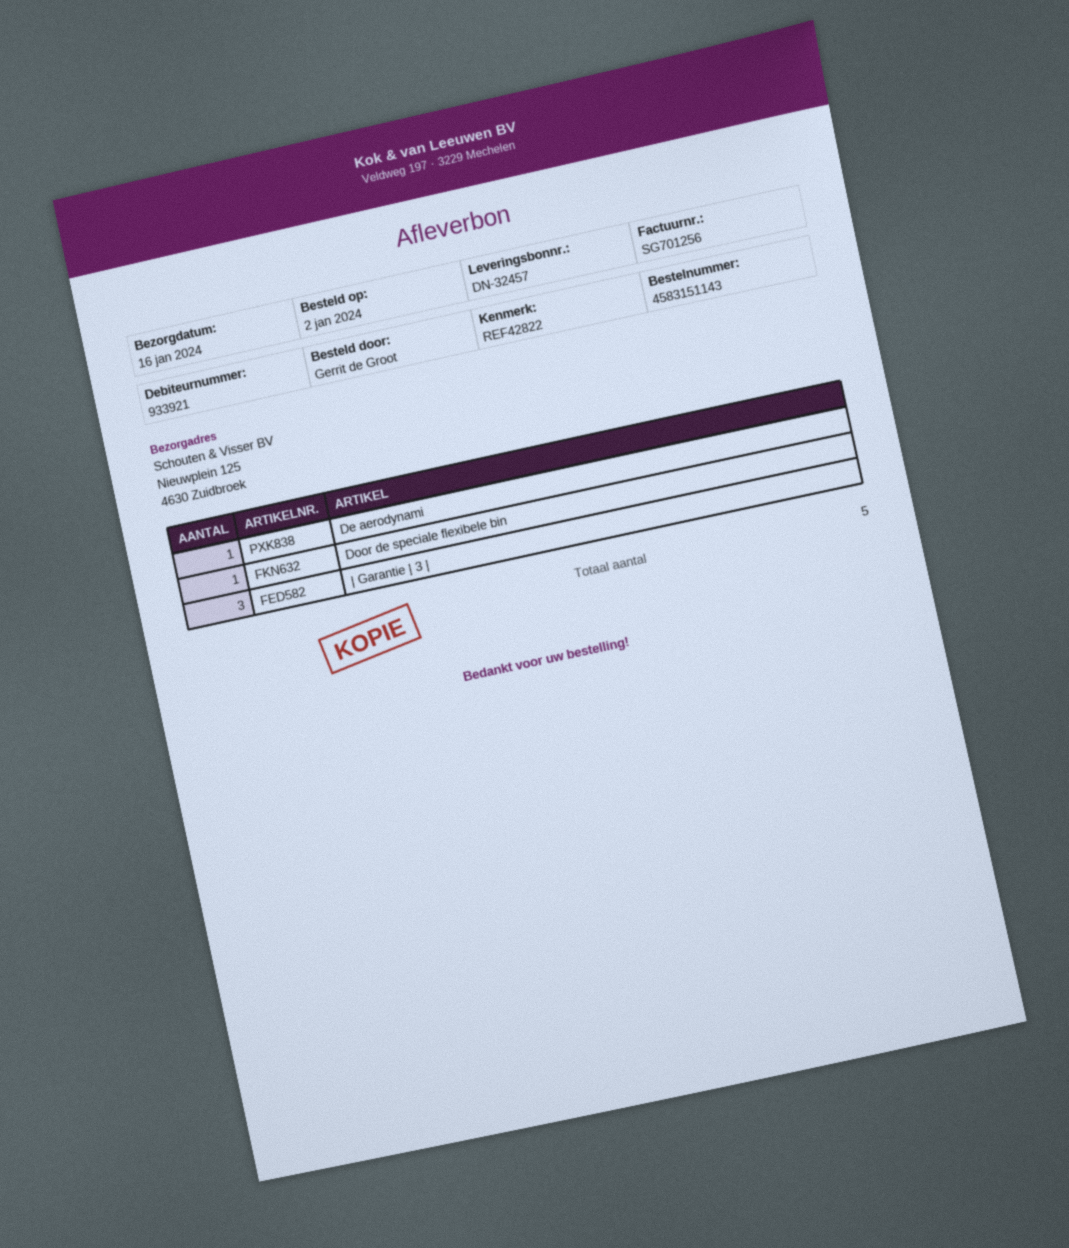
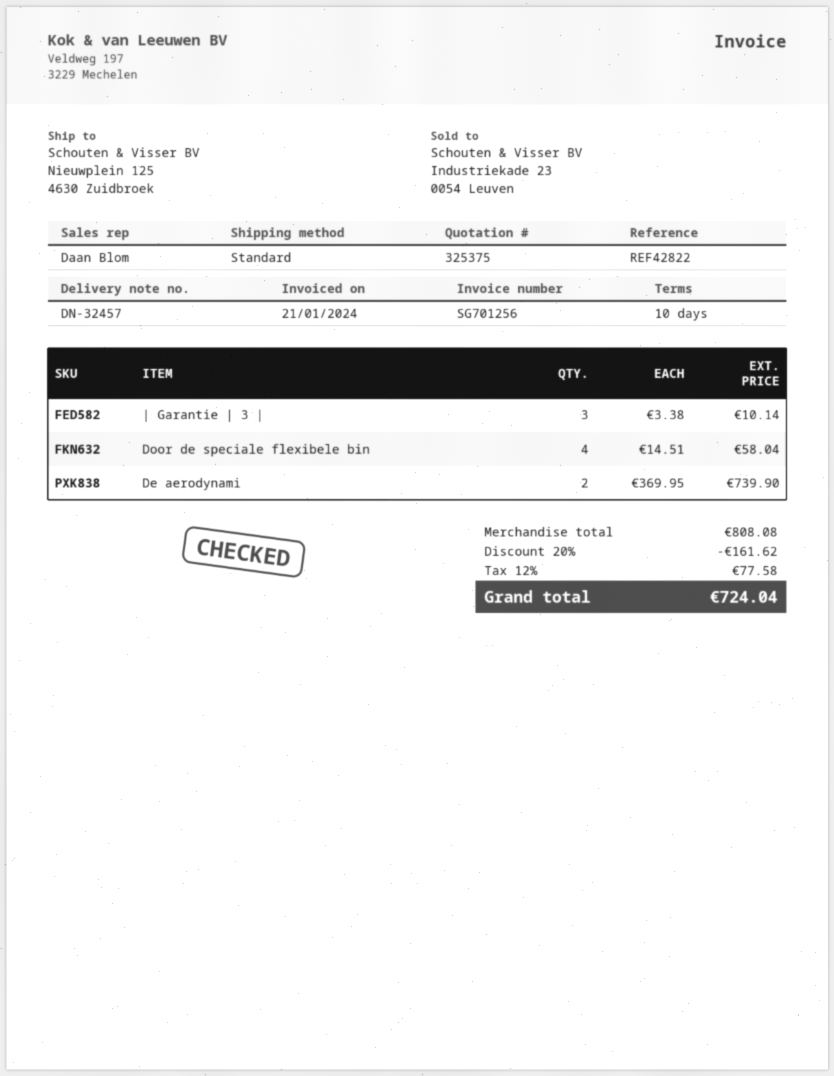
De aerodynami: 1 -> 2
Door de speciale flexibele bin: 1 -> 4

